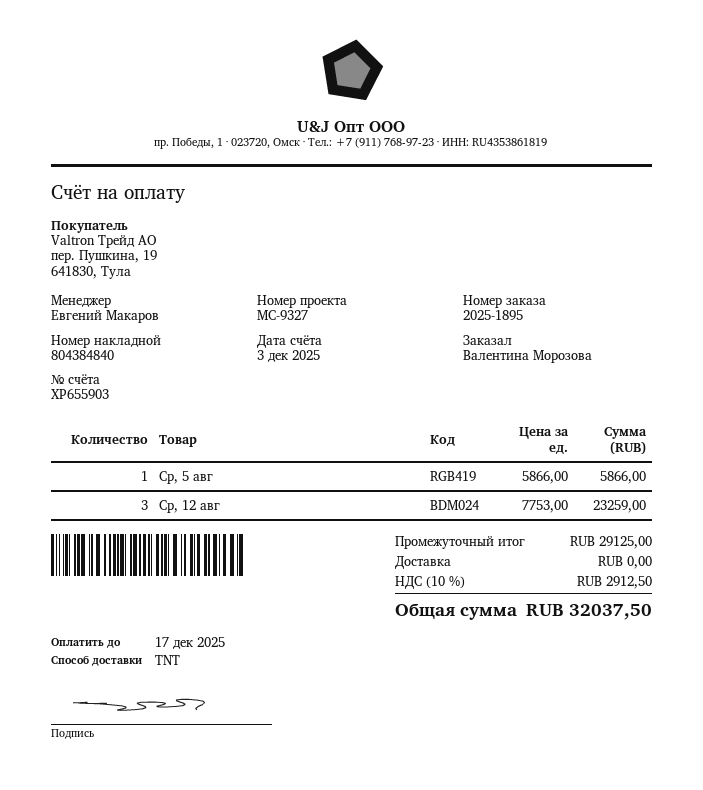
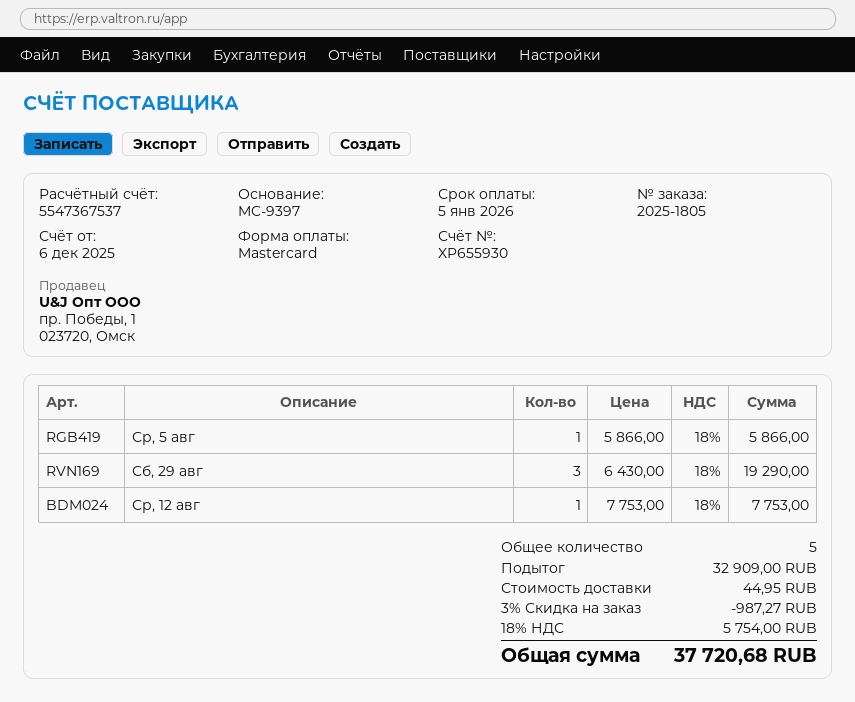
order number: 2025-1895 -> 2025-1805
invoice number: XP655903 -> XP655930
invoice date: 2025-12-03 -> 2025-12-06
due date: 2025-12-17 -> 2026-01-05
reference: MC-9327 -> MC-9397
Ср, 12 авг: 3 x 7753.00 = 23259.00 -> 1 x 7753.00 = 7753.00
Сб, 29 авг: none -> 3 x 6430.00 = 19290.00
subtotal: 29125.00 -> 32909.00
discount: none -> 3% = 987.27
shipping: 0.00 -> 44.95
tax: 10% = 2912.50 -> 18% = 5754.00
total: 32037.50 -> 37720.68

